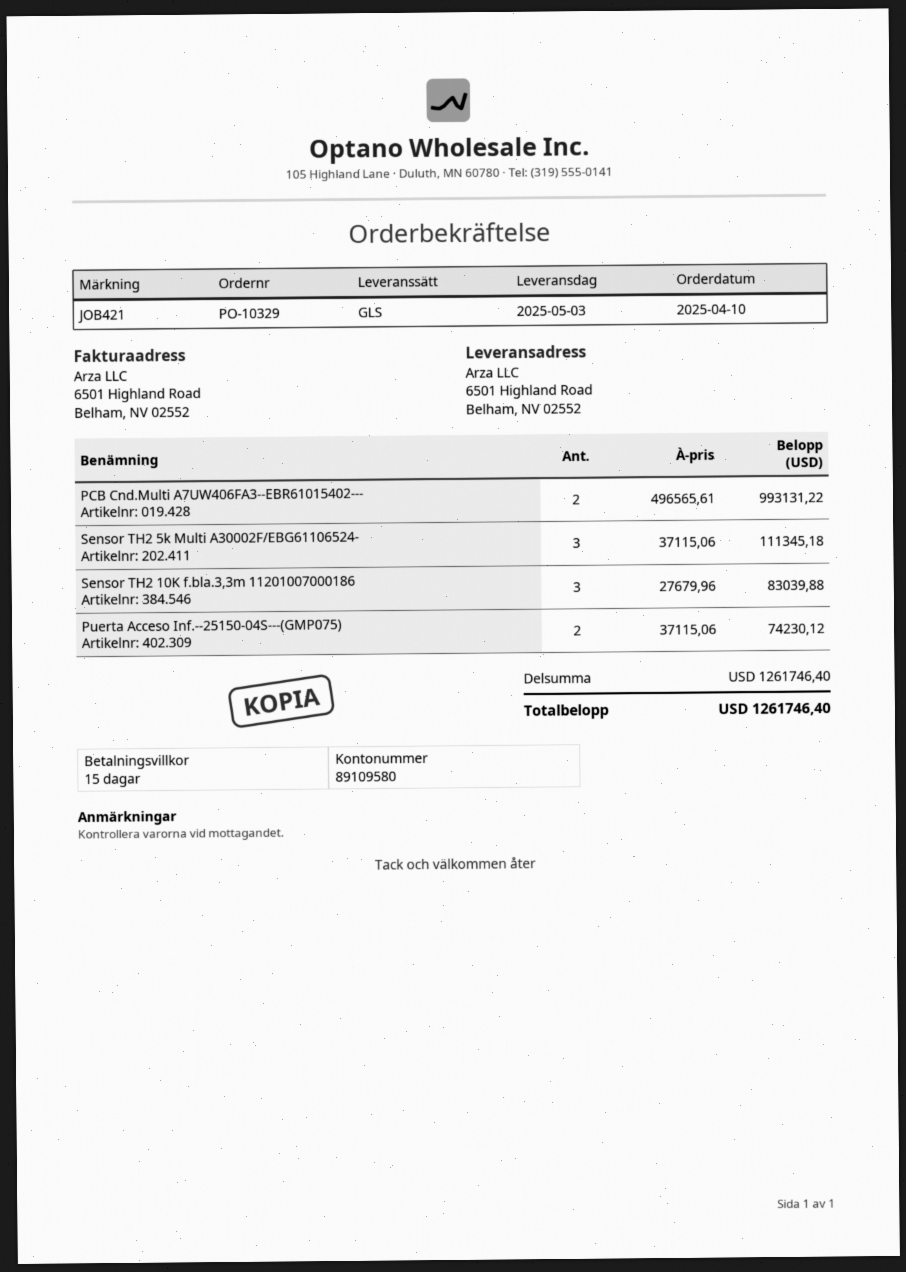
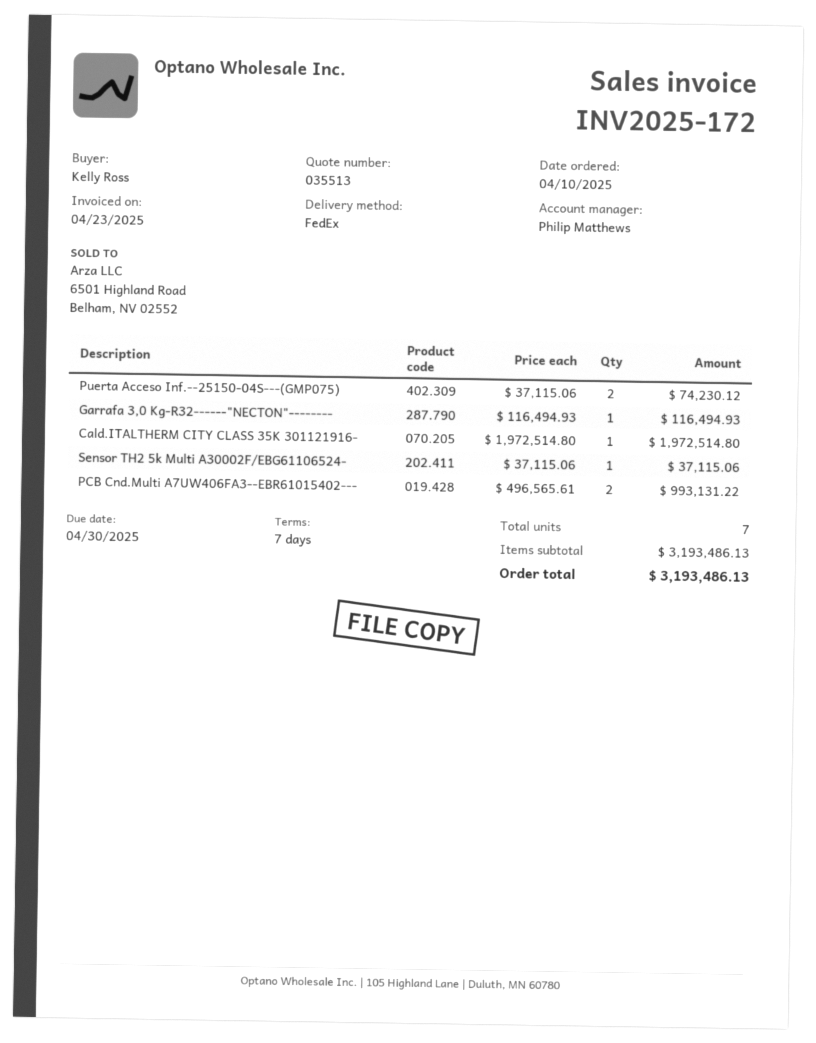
payment terms: 15 days -> 7 days
shipping method: GLS -> FedEx
Sensor TH2 5k Multi A30002F/EBG61106524-: 3 x 37115.06 = 111345.18 -> 1 x 37115.06 = 37115.06
Sensor TH2 10K f.bla.3,3m 11201007000186: 3 x 27679.96 = 83039.88 -> none
Garrafa 3,0 Kg-R32------"NECTON"--------: none -> 1 x 116494.93 = 116494.93
Cald.ITALTHERM CITY CLASS 35K 301121916-: none -> 1 x 1972514.80 = 1972514.80
subtotal: 1261746.40 -> 3193486.13
total: 1261746.40 -> 3193486.13

